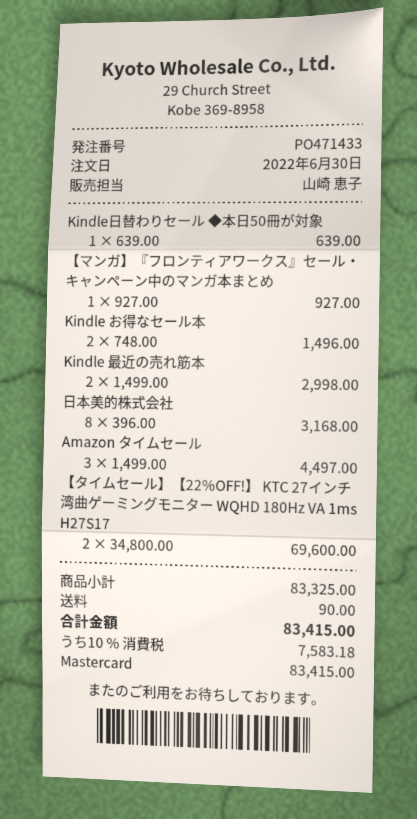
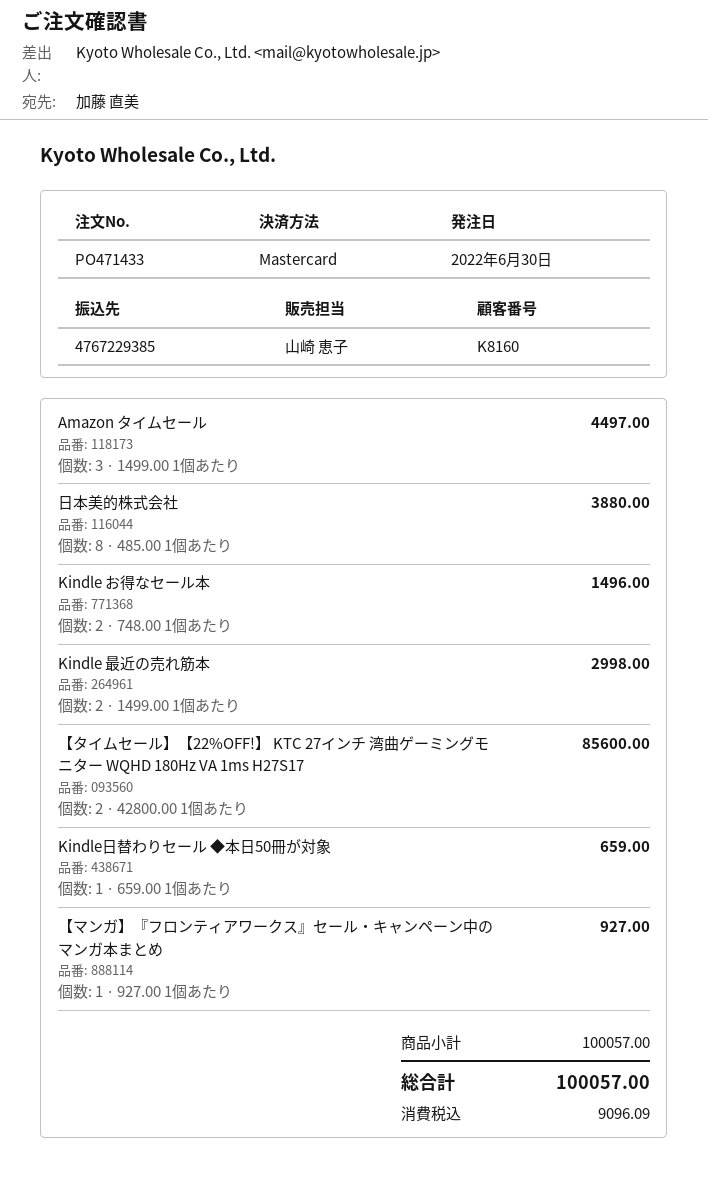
Kindle日替わりセール ◆本日50冊が対象: 1 x 639.00 = 639.00 -> 1 x 659.00 = 659.00
日本美的株式会社: 8 x 396.00 = 3168.00 -> 8 x 485.00 = 3880.00
【タイムセール】【22%OFF!】 KTC 27インチ 湾曲ゲーミングモニター WQHD 180Hz VA 1ms H27S17: 2 x 34800.00 = 69600.00 -> 2 x 42800.00 = 85600.00
subtotal: 83325.00 -> 100057.00
shipping: 90.00 -> none
tax: 7583.18 -> 9096.09
total: 83415.00 -> 100057.00

